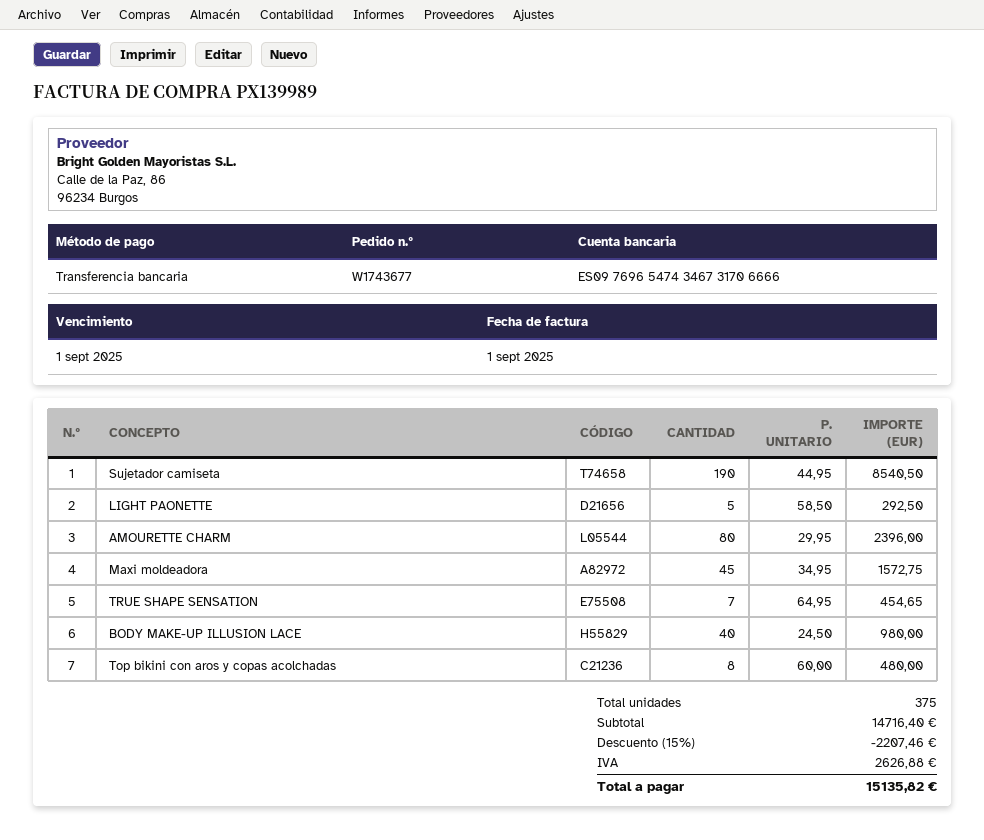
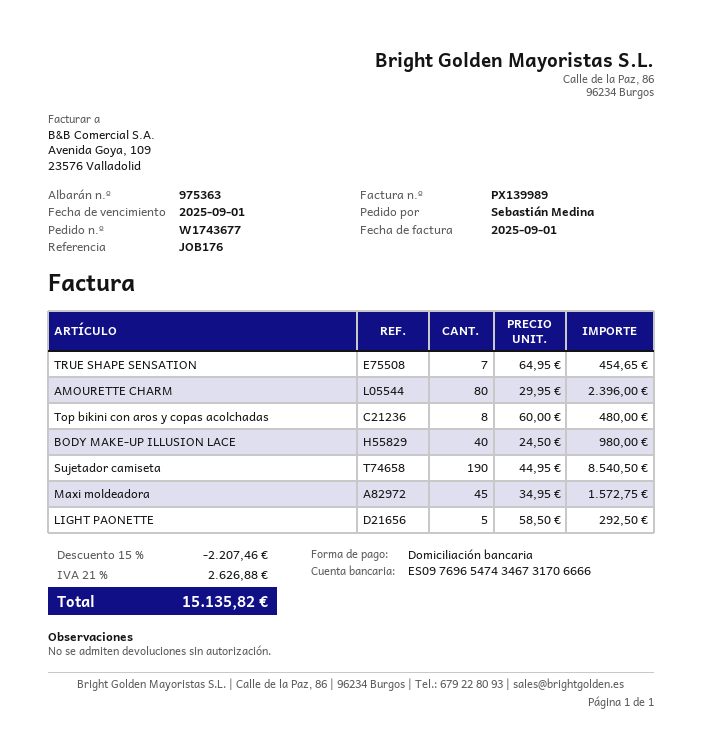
payment method: bank transfer -> direct debit

